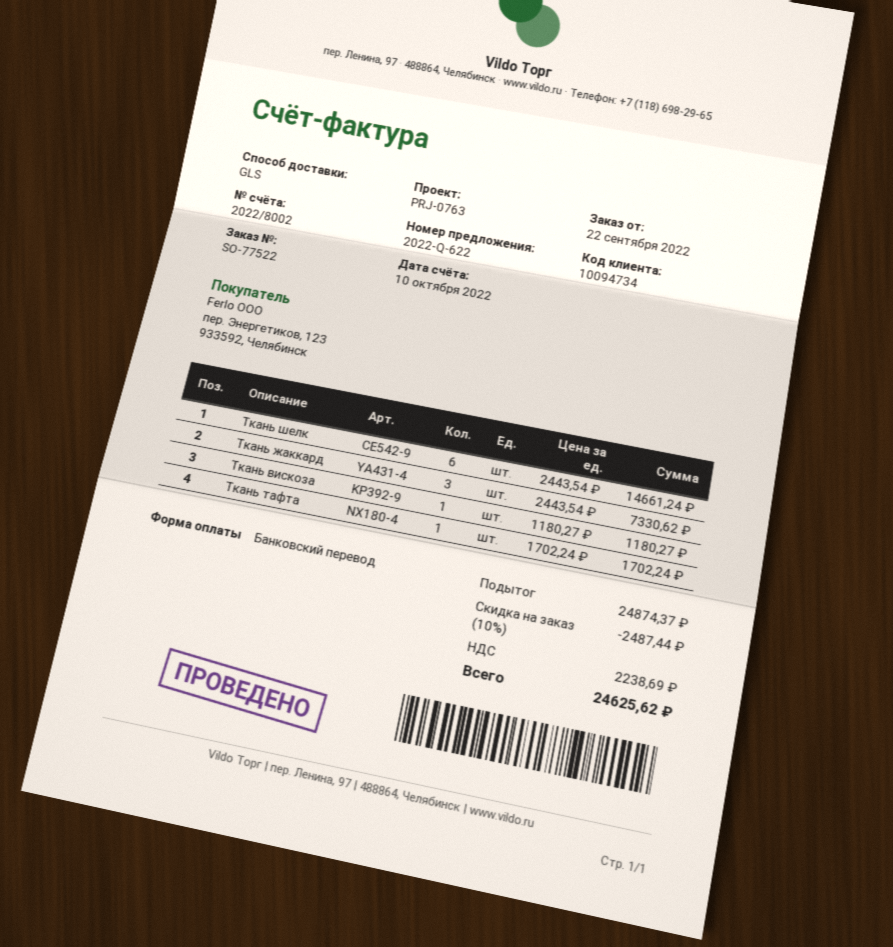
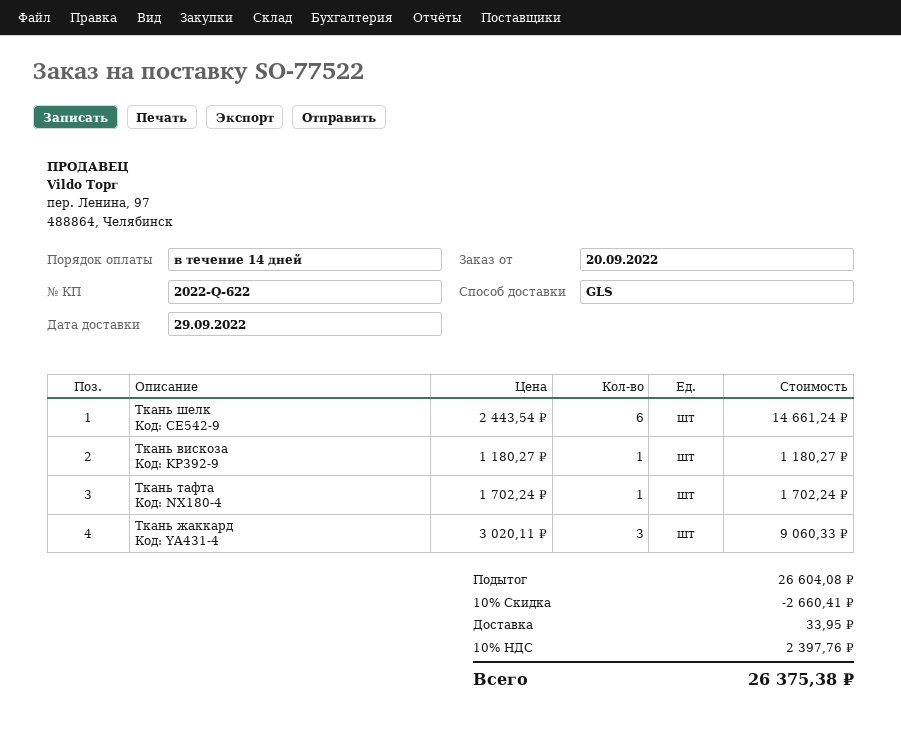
order date: 2022-09-22 -> 2022-09-20
Ткань жаккард: 3 x 2443.54 = 7330.62 -> 3 x 3020.11 = 9060.33
subtotal: 24874.37 -> 26604.08
discount: 10% = 2487.44 -> 10% = 2660.41
shipping: none -> 33.95
tax: 2238.69 -> 2397.76
total: 24625.62 -> 26375.38

